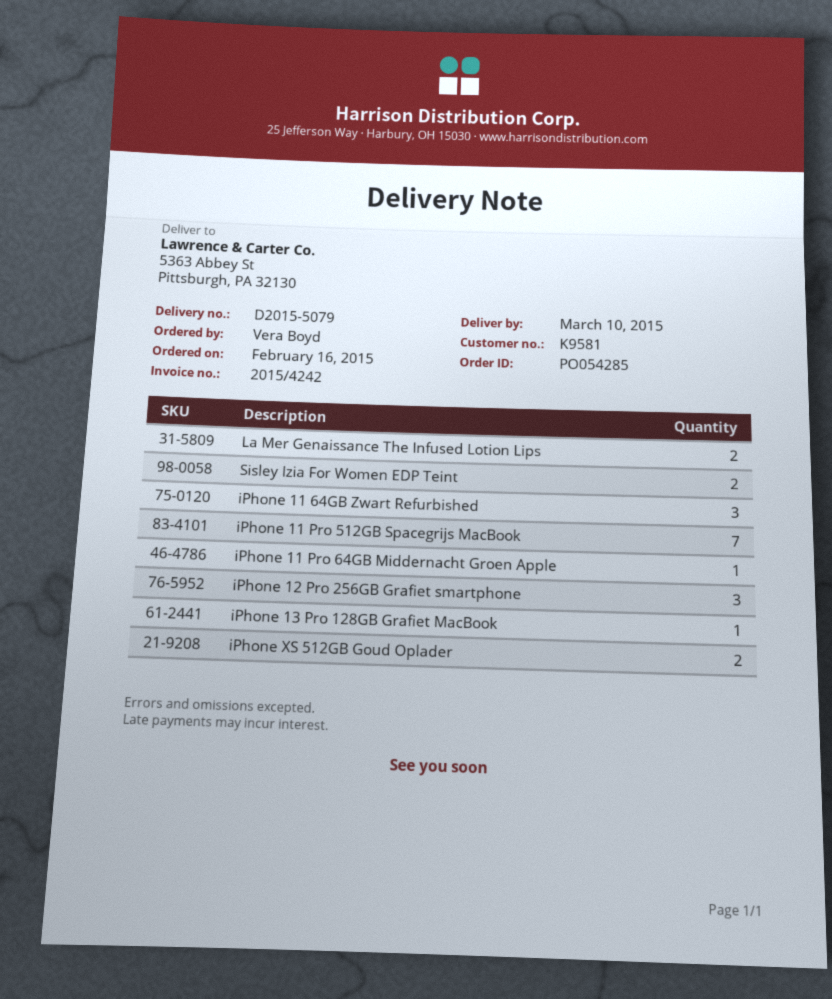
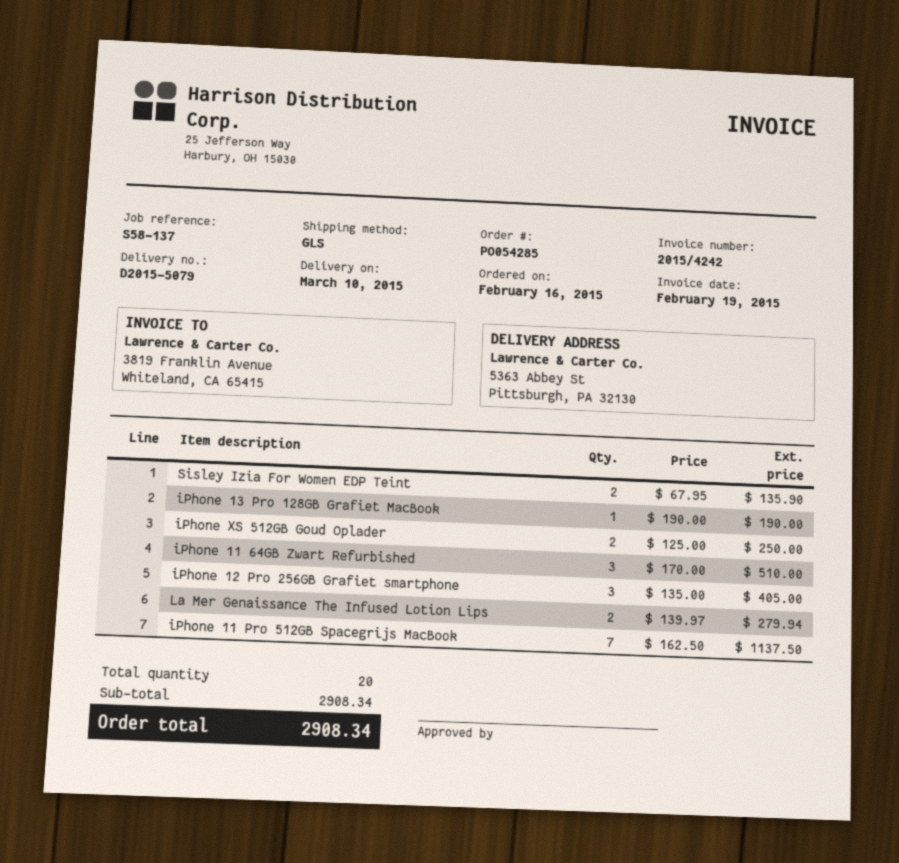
iPhone 11 Pro 64GB Middernacht Groen Apple: 1 -> none

